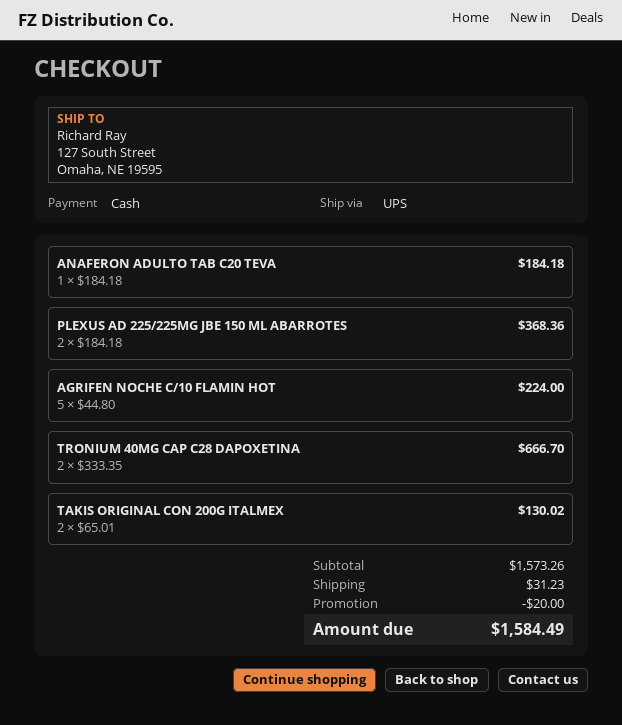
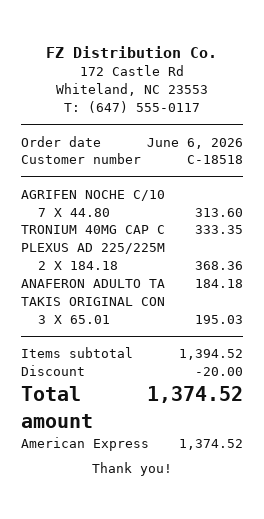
payment method: cash -> American Express
AGRIFEN NOCHE C/10 FLAMIN HOT: 5 x 44.80 = 224.00 -> 7 x 44.80 = 313.60
TRONIUM 40MG CAP C28 DAPOXETINA: 2 x 333.35 = 666.70 -> 1 x 333.35 = 333.35
TAKIS ORIGINAL CON 200G ITALMEX: 2 x 65.01 = 130.02 -> 3 x 65.01 = 195.03
subtotal: 1573.26 -> 1394.52
shipping: 31.23 -> none
total: 1584.49 -> 1374.52

